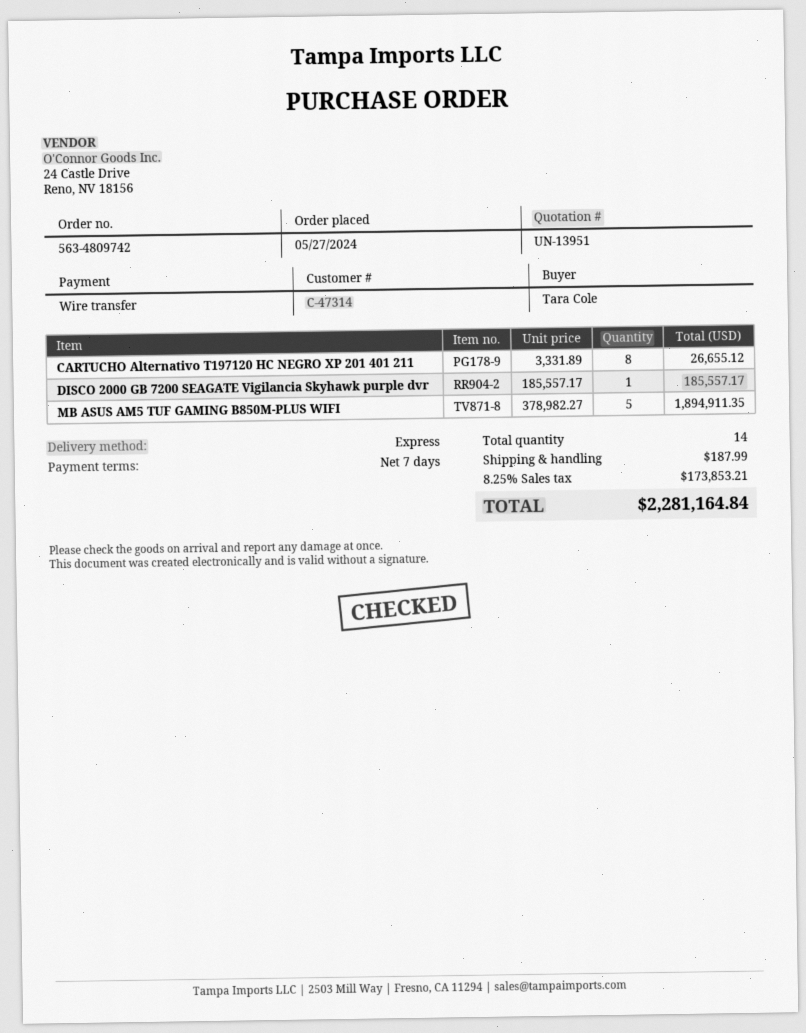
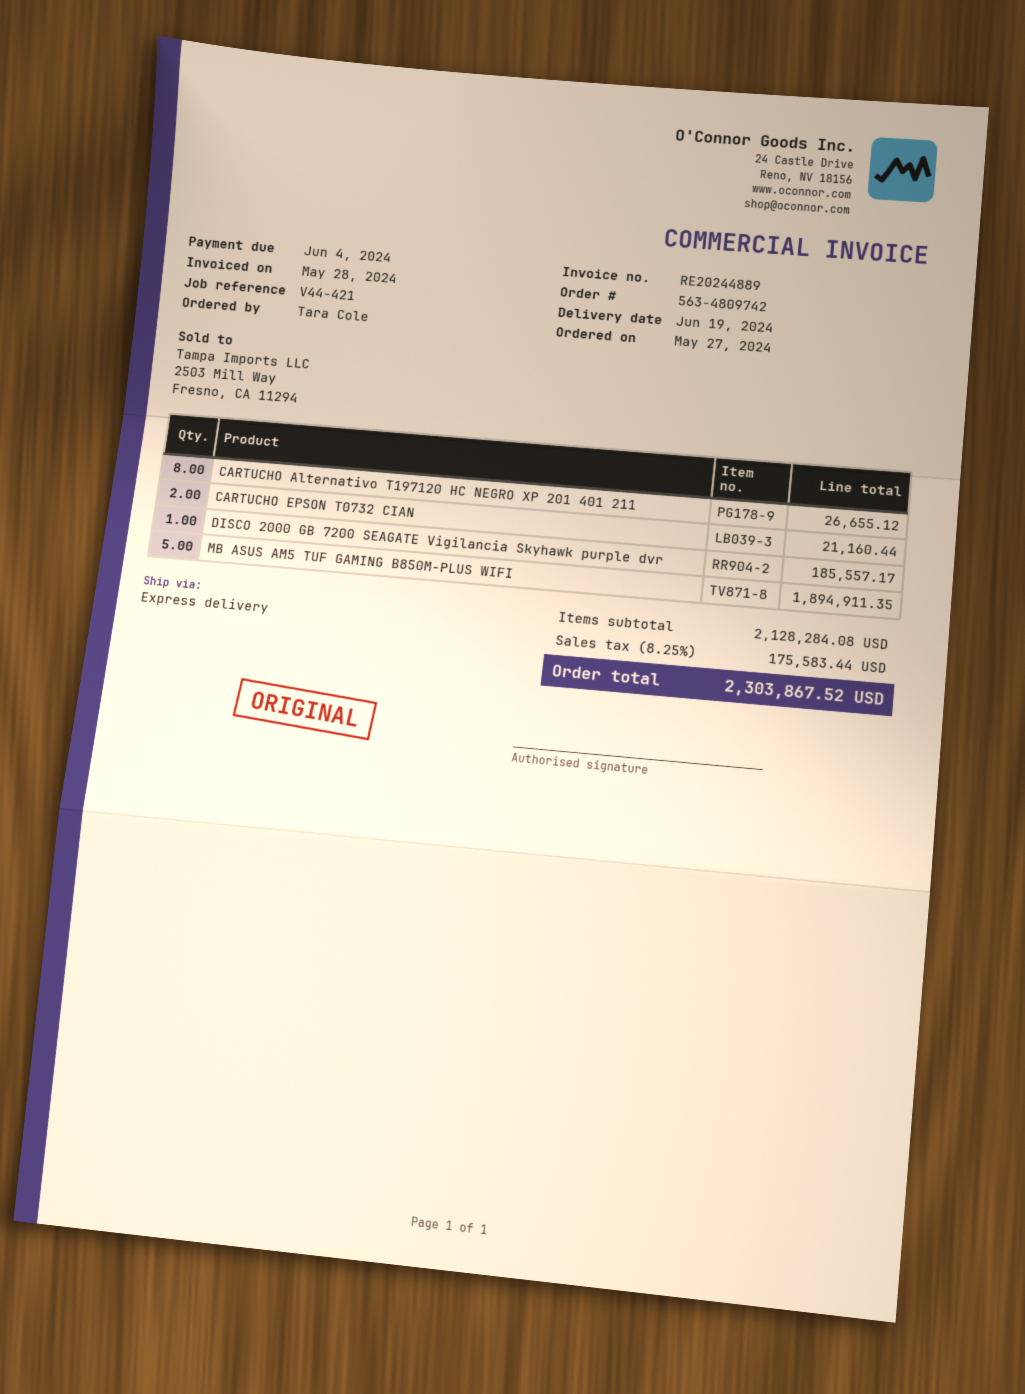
CARTUCHO EPSON T0732 CIAN: none -> 2 for 21160.44
shipping: 187.99 -> none
tax: 8.25% = 173853.21 -> 8.25% = 175583.44
total: 2281164.84 -> 2303867.52

